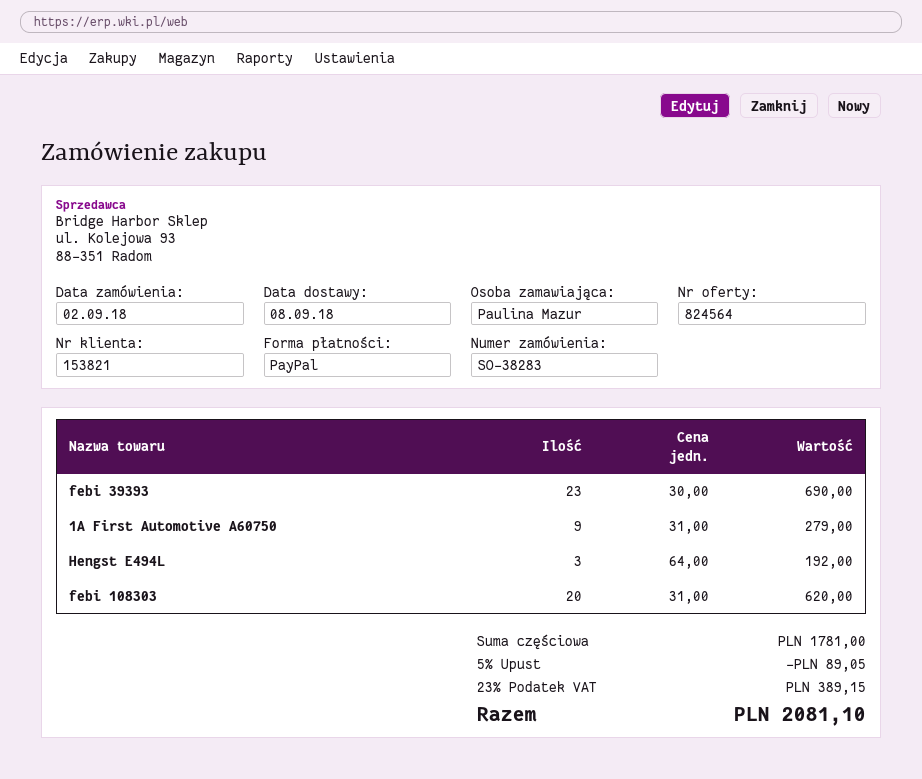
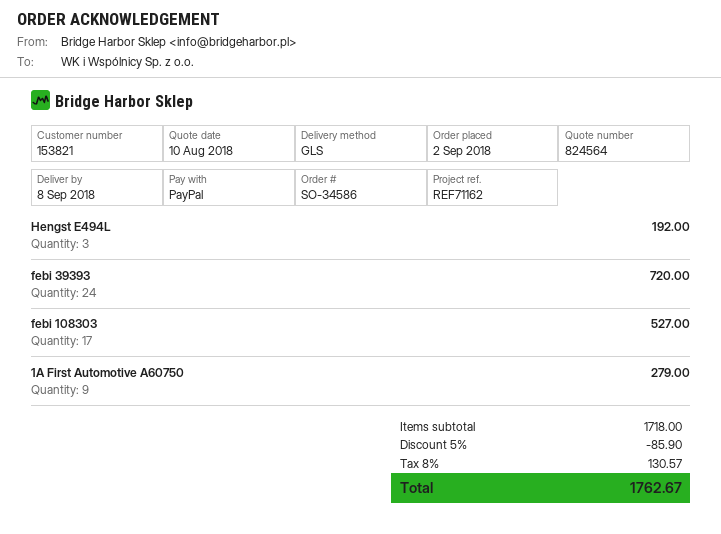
order number: SO-38283 -> SO-34586
febi 39393: 23 for 690.00 -> 24 for 720.00
febi 108303: 20 for 620.00 -> 17 for 527.00
subtotal: 1781.00 -> 1718.00
discount: 5% = 89.05 -> 5% = 85.90
tax: 23% = 389.15 -> 8% = 130.57
total: 2081.10 -> 1762.67

